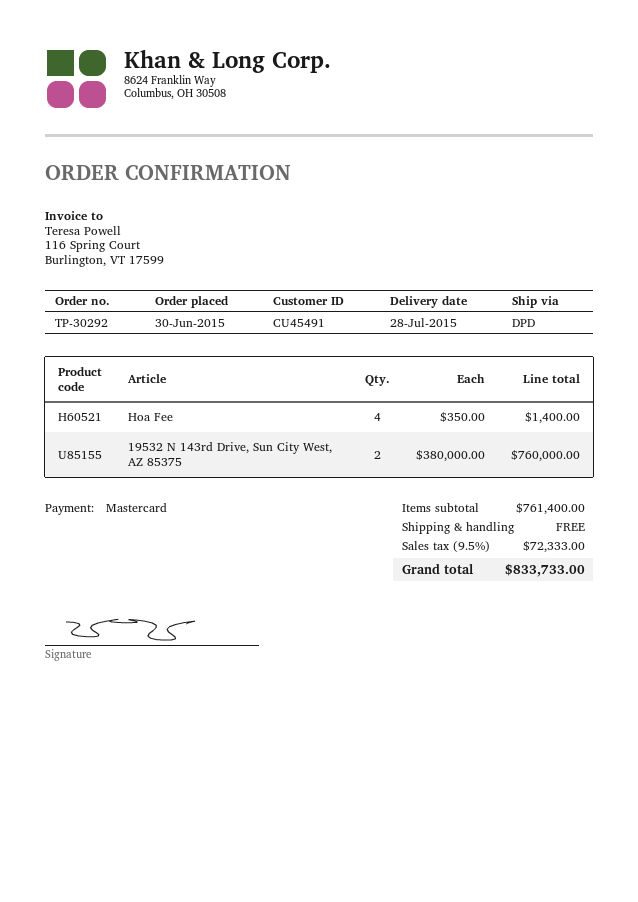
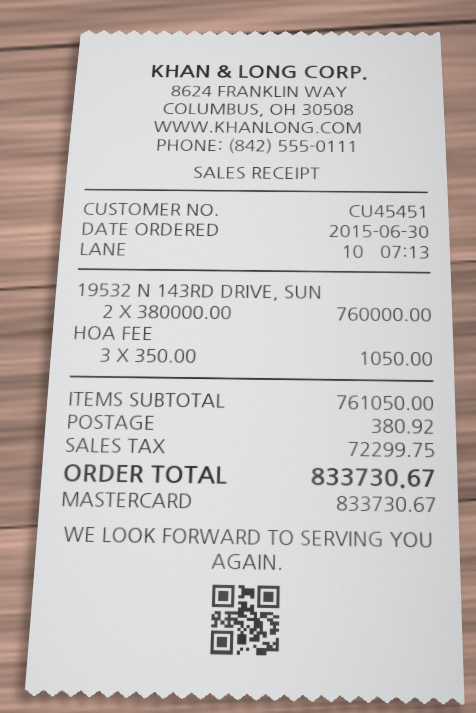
customer number: CU45491 -> CU45451
Hoa Fee: 4 x 350.00 = 1400.00 -> 3 x 350.00 = 1050.00
subtotal: 761400.00 -> 761050.00
shipping: 0.00 -> 380.92
tax: 72333.00 -> 72299.75
total: 833733.00 -> 833730.67

